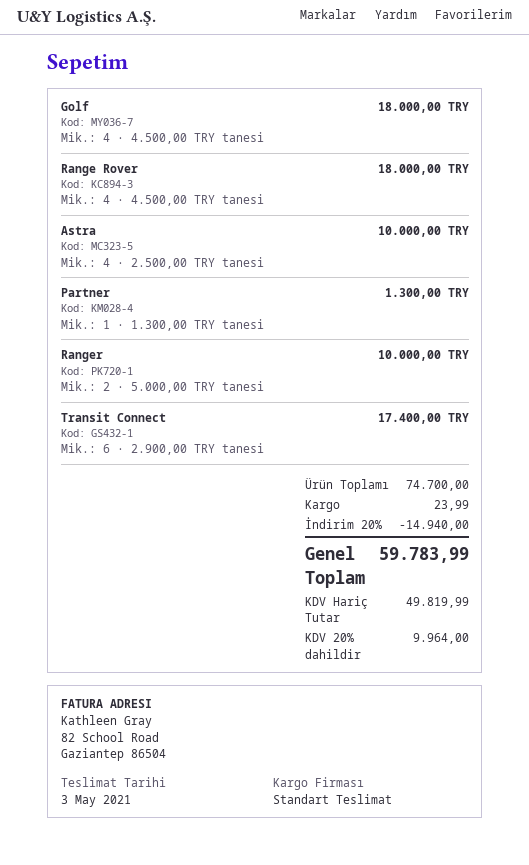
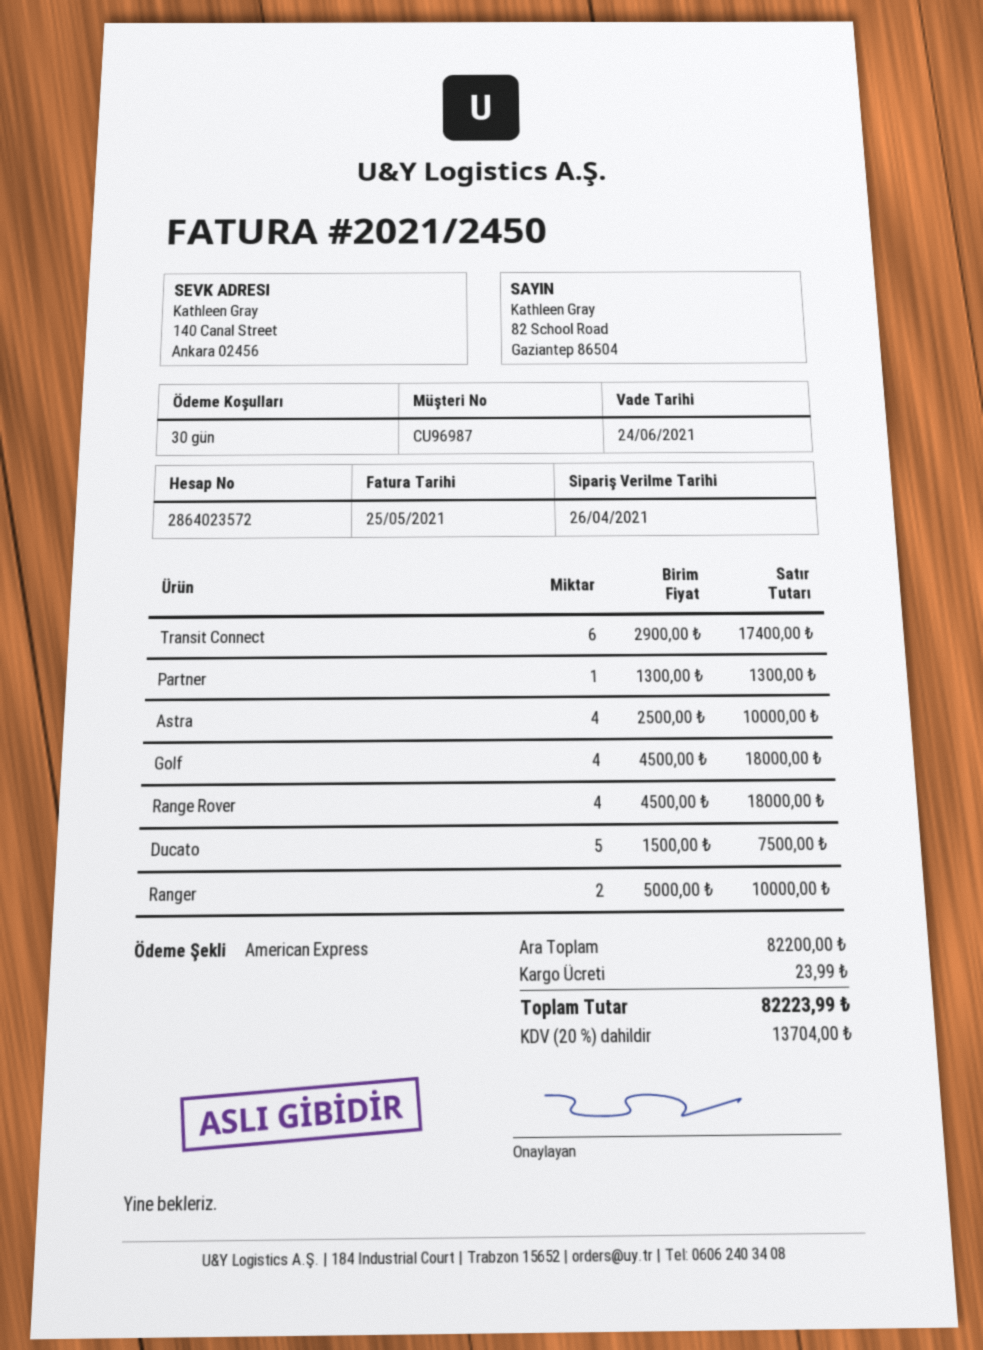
Ducato: none -> 5 x 1500.00 = 7500.00
subtotal: 74700.00 -> 82200.00
discount: 20% = 14940.00 -> none
tax: 20% = 9964.00 -> 20% = 13704.00
total: 59783.99 -> 82223.99

